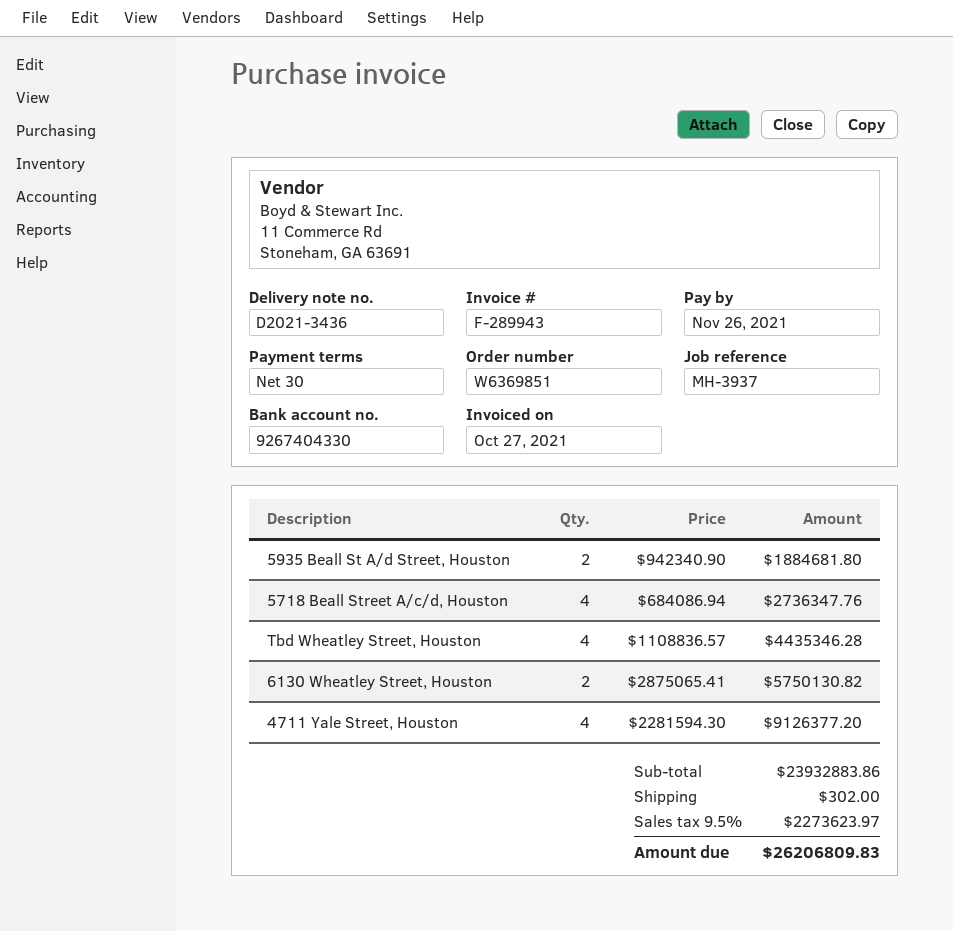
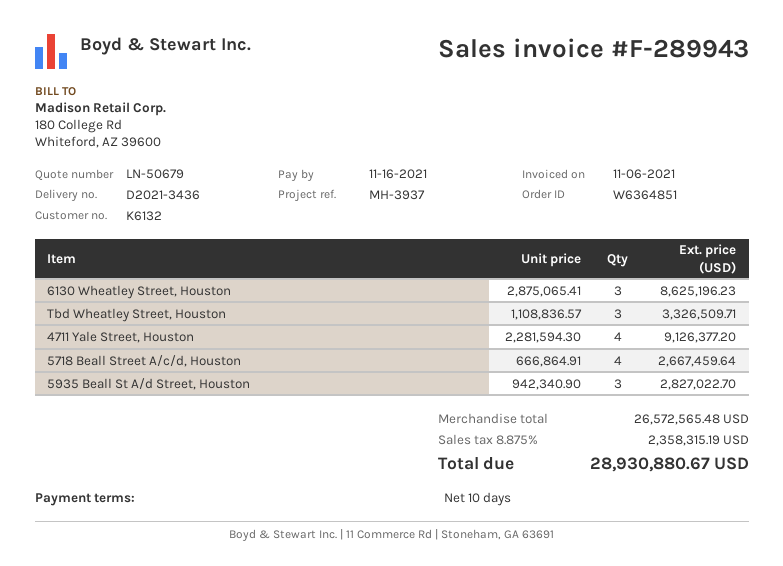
order number: W6369851 -> W6364851
invoice date: 2021-10-27 -> 2021-11-06
payment terms: 30 days -> 10 days
due date: 2021-11-26 -> 2021-11-16
5935 Beall St A/d Street, Houston: 2 x 942340.90 = 1884681.80 -> 3 x 942340.90 = 2827022.70
5718 Beall Street A/c/d, Houston: 4 x 684086.94 = 2736347.76 -> 4 x 666864.91 = 2667459.64
Tbd Wheatley Street, Houston: 4 x 1108836.57 = 4435346.28 -> 3 x 1108836.57 = 3326509.71
6130 Wheatley Street, Houston: 2 x 2875065.41 = 5750130.82 -> 3 x 2875065.41 = 8625196.23
subtotal: 23932883.86 -> 26572565.48
shipping: 302.00 -> none
tax: 9.5% = 2273623.97 -> 8.875% = 2358315.19
total: 26206809.83 -> 28930880.67

